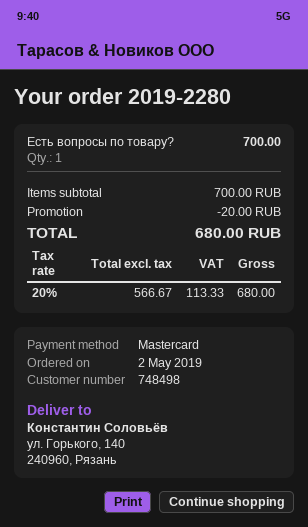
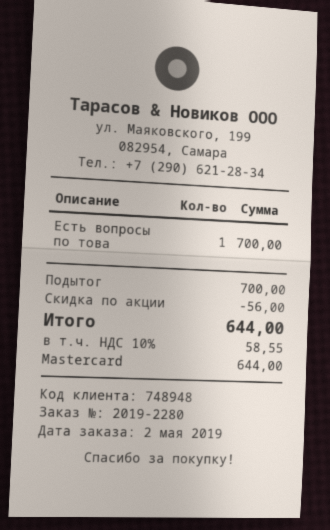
customer number: 748498 -> 748948
discount: 20.00 -> 56.00
tax: 20% = 113.33 -> 10% = 58.55
total: 680.00 -> 644.00

